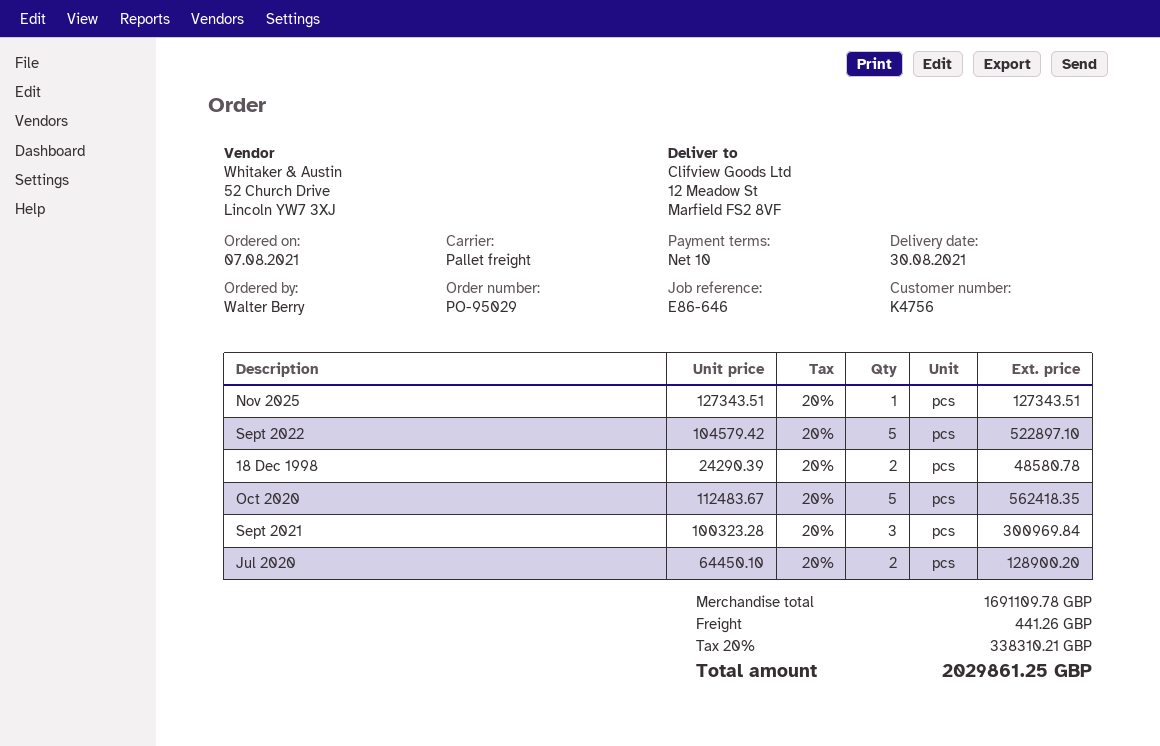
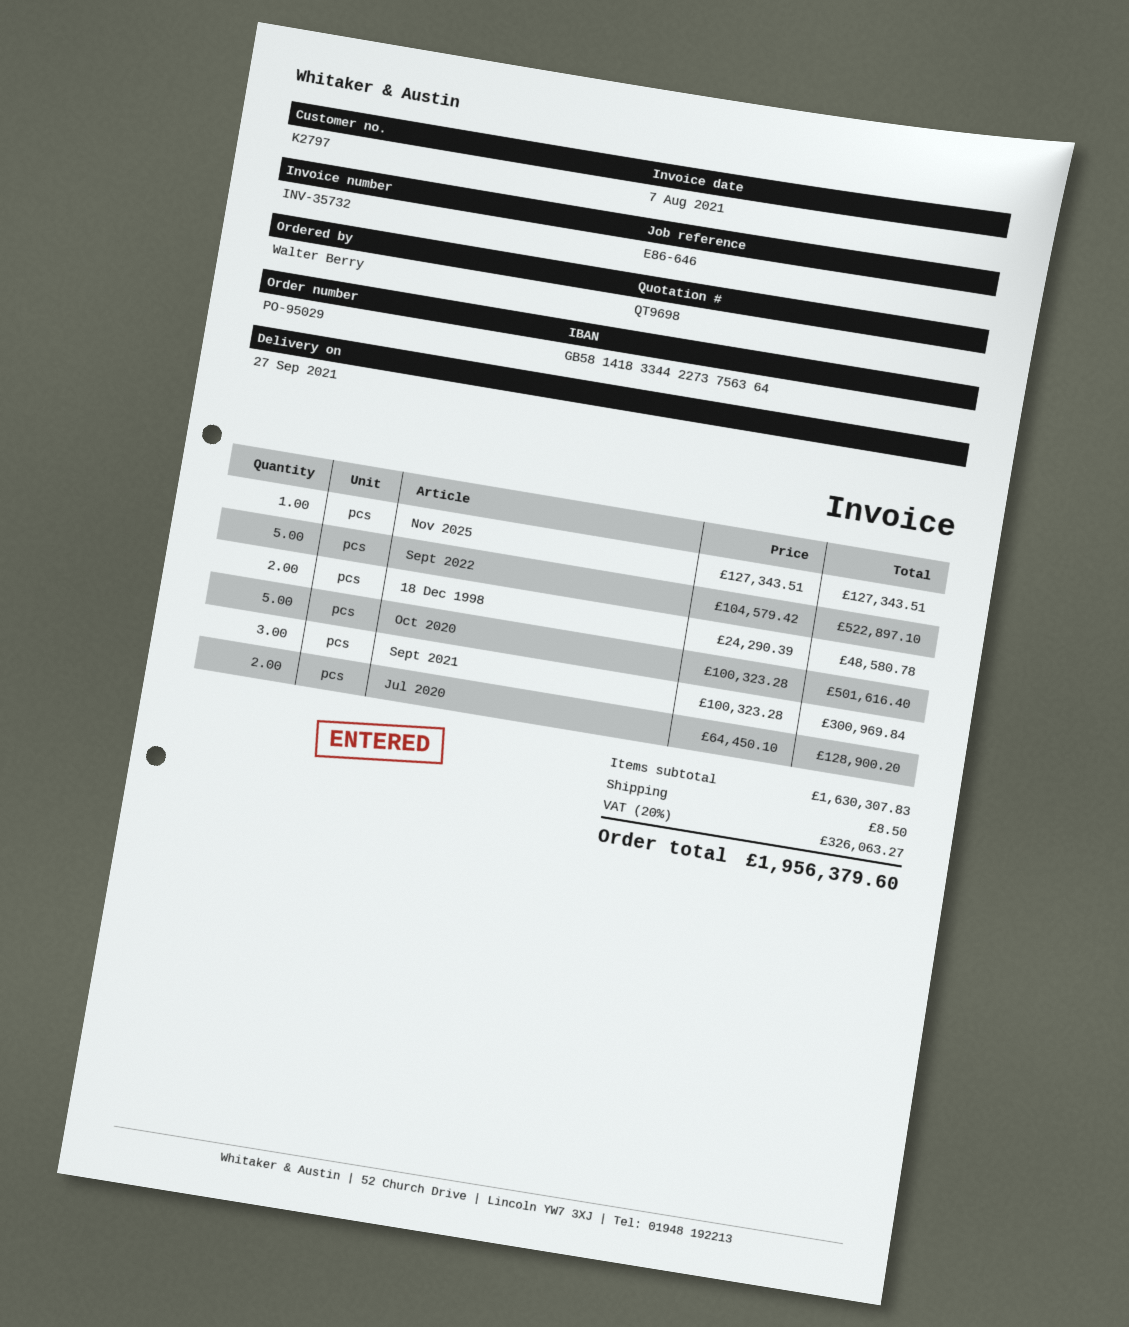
delivery date: 2021-08-30 -> 2021-09-27
customer number: K4756 -> K2797
Oct 2020: 5 x 112483.67 = 562418.35 -> 5 x 100323.28 = 501616.40
subtotal: 1691109.78 -> 1630307.83
shipping: 441.26 -> 8.50
tax: 20% = 338310.21 -> 20% = 326063.27
total: 2029861.25 -> 1956379.60

